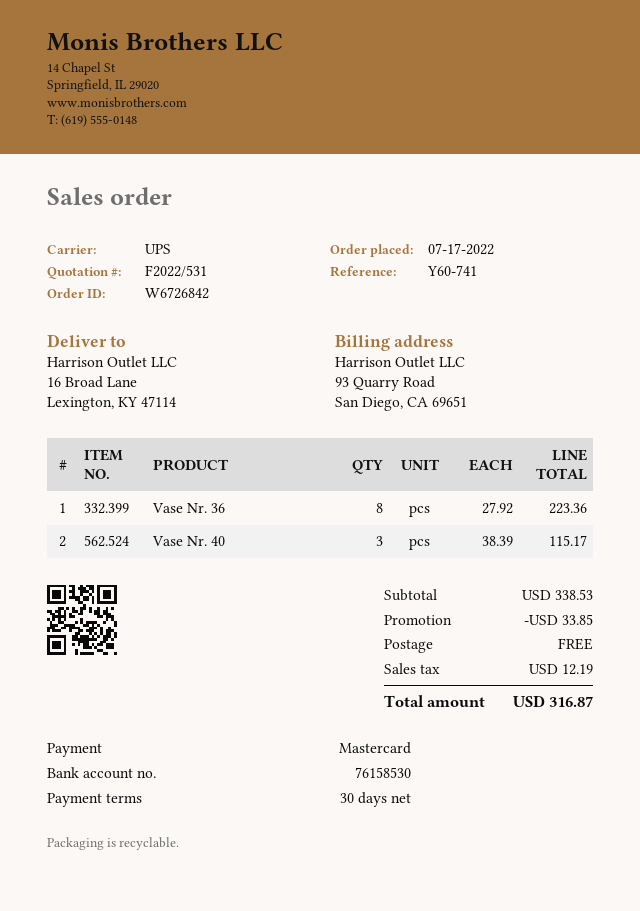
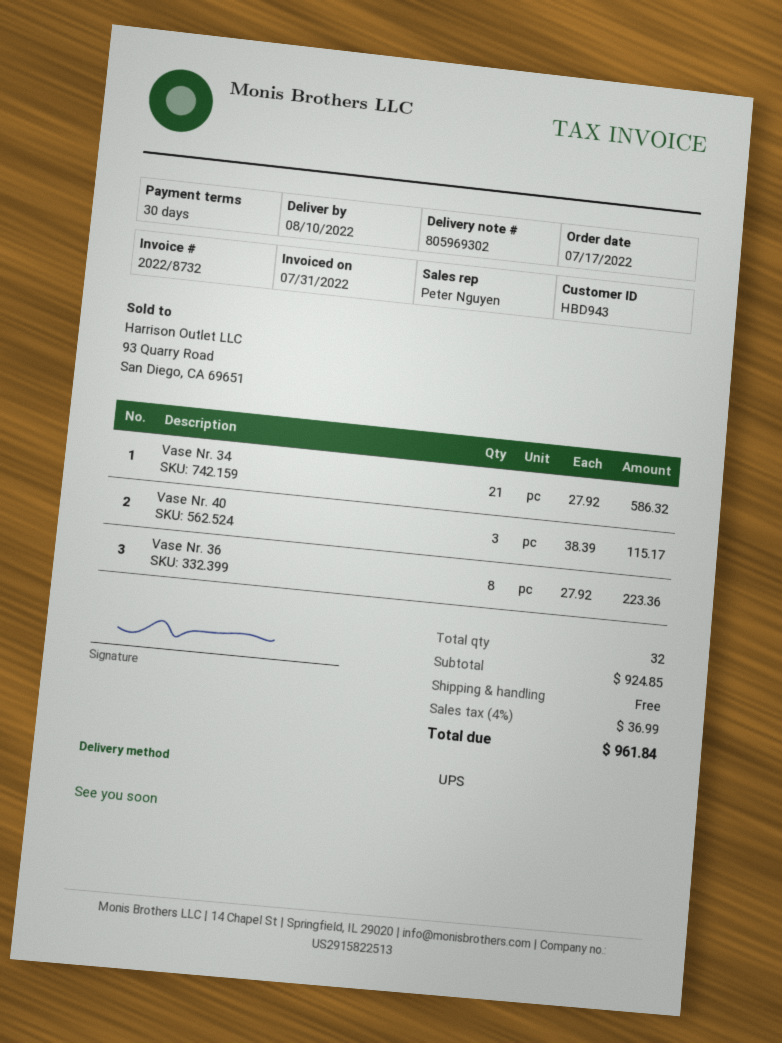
Vase Nr. 34: none -> 21 x 27.92 = 586.32
subtotal: 338.53 -> 924.85
discount: 33.85 -> none
tax: 12.19 -> 36.99
total: 316.87 -> 961.84

